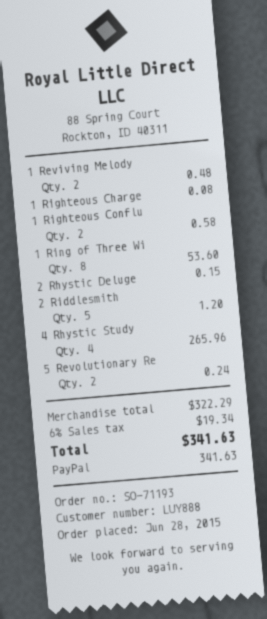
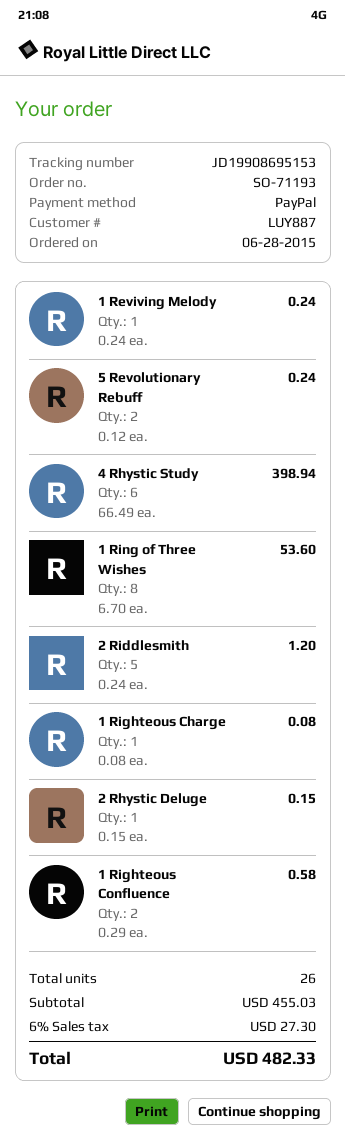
customer number: LUY888 -> LUY887
1 Reviving Melody: 2 for 0.48 -> 1 for 0.24
4 Rhystic Study: 4 for 265.96 -> 6 for 398.94
subtotal: 322.29 -> 455.03
tax: 6% = 19.34 -> 6% = 27.30
total: 341.63 -> 482.33

